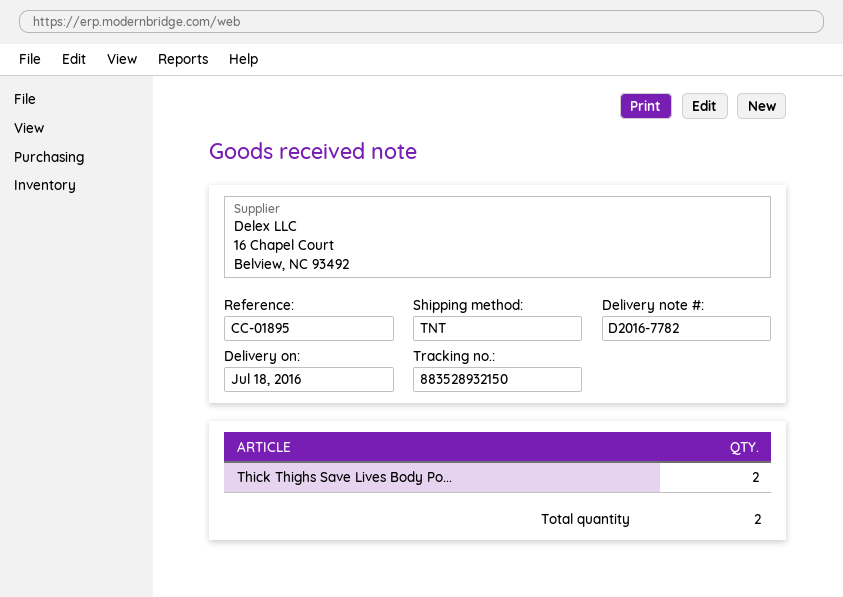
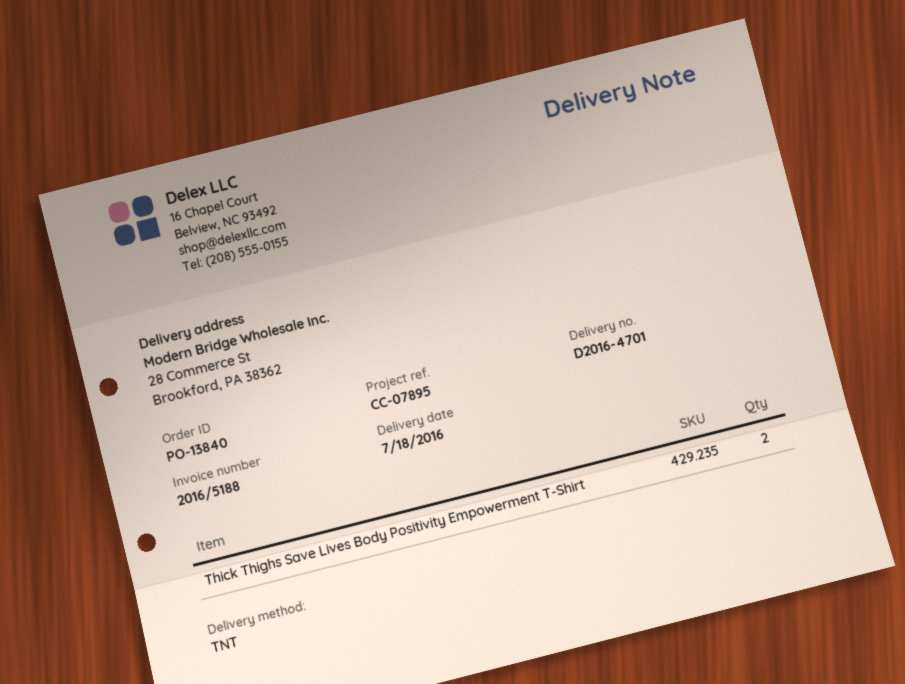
delivery note number: D2016-7782 -> D2016-4701
reference: CC-01895 -> CC-07895

